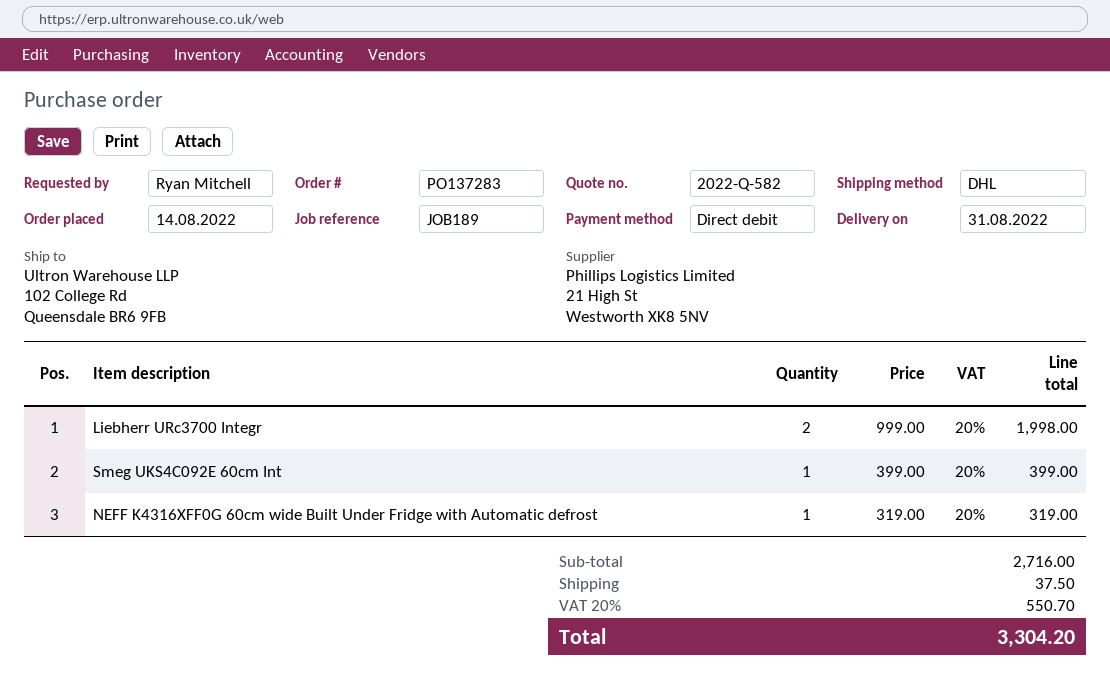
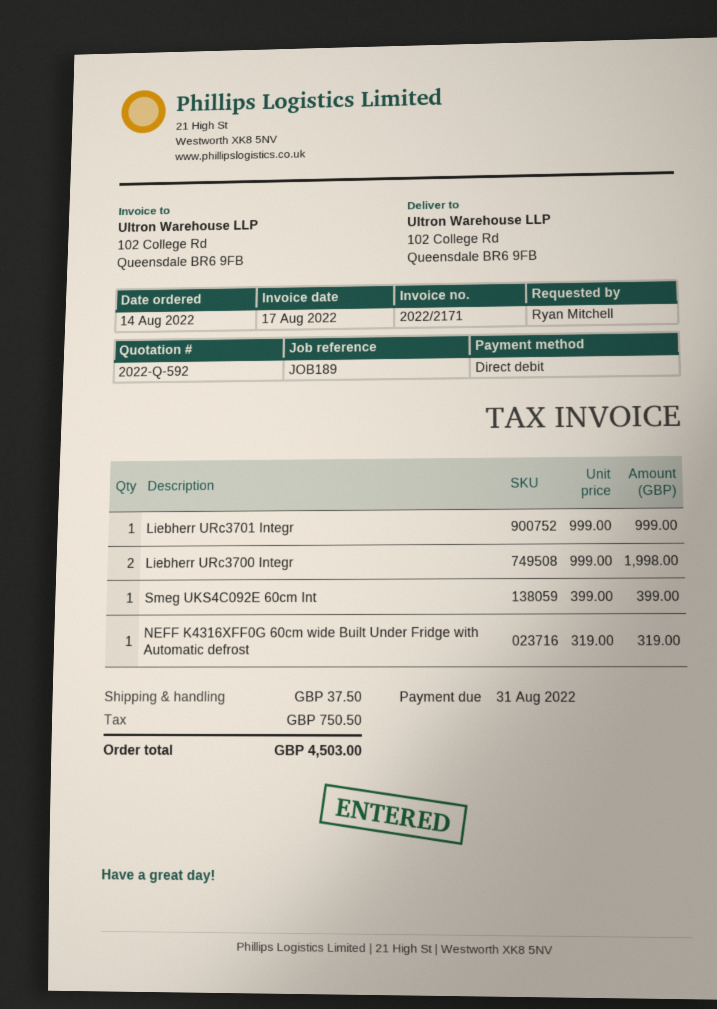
quote number: 2022-Q-582 -> 2022-Q-592
Liebherr URc3701 Integr: none -> 1 x 999.00 = 999.00
tax: 550.70 -> 750.50
total: 3304.20 -> 4503.00

